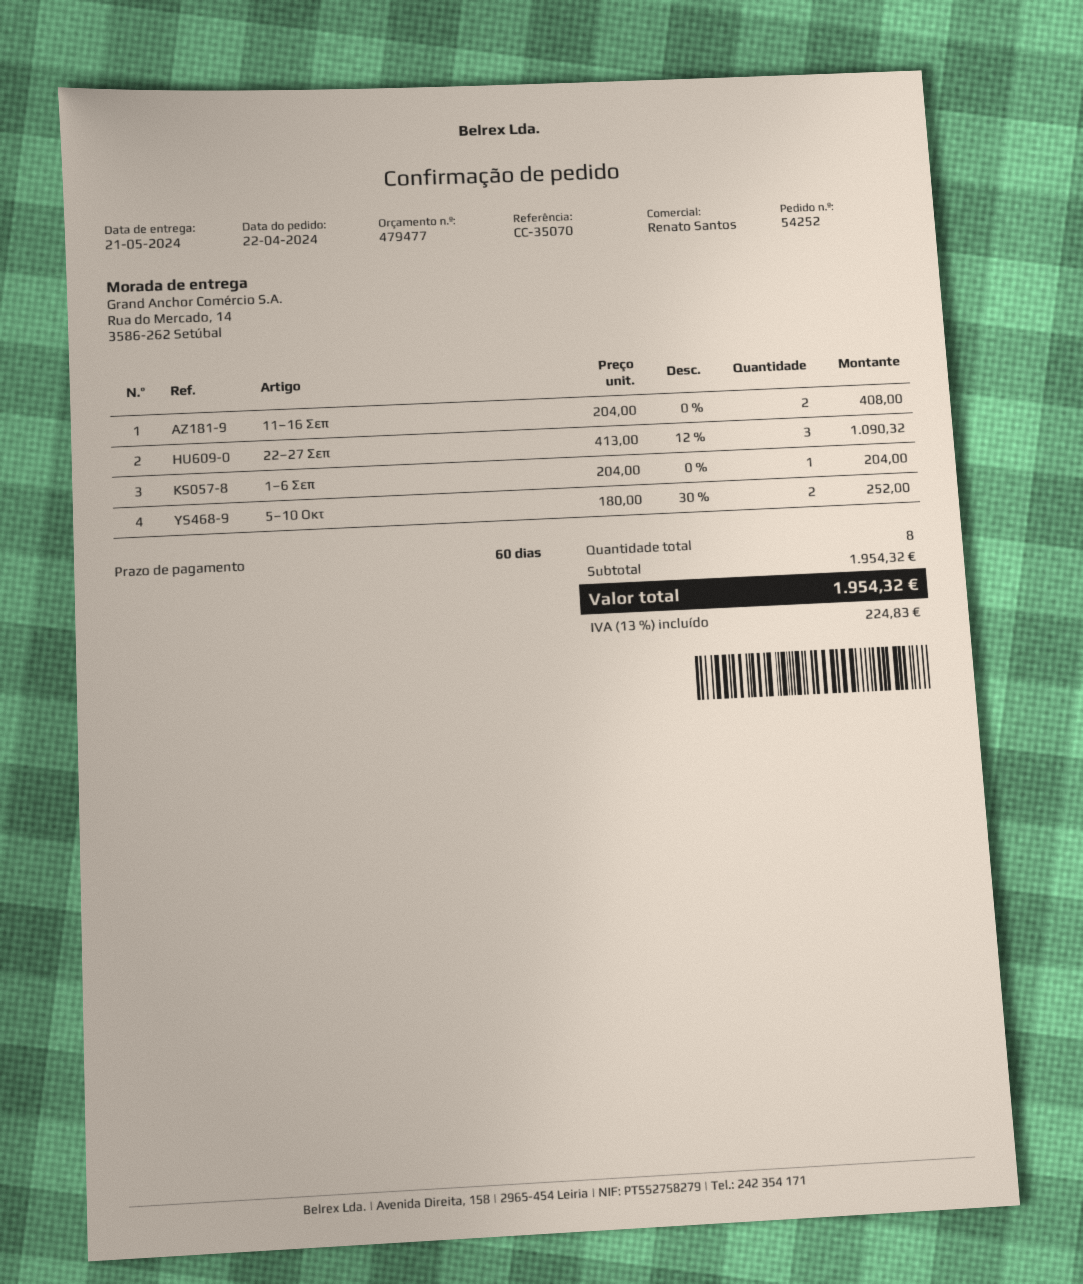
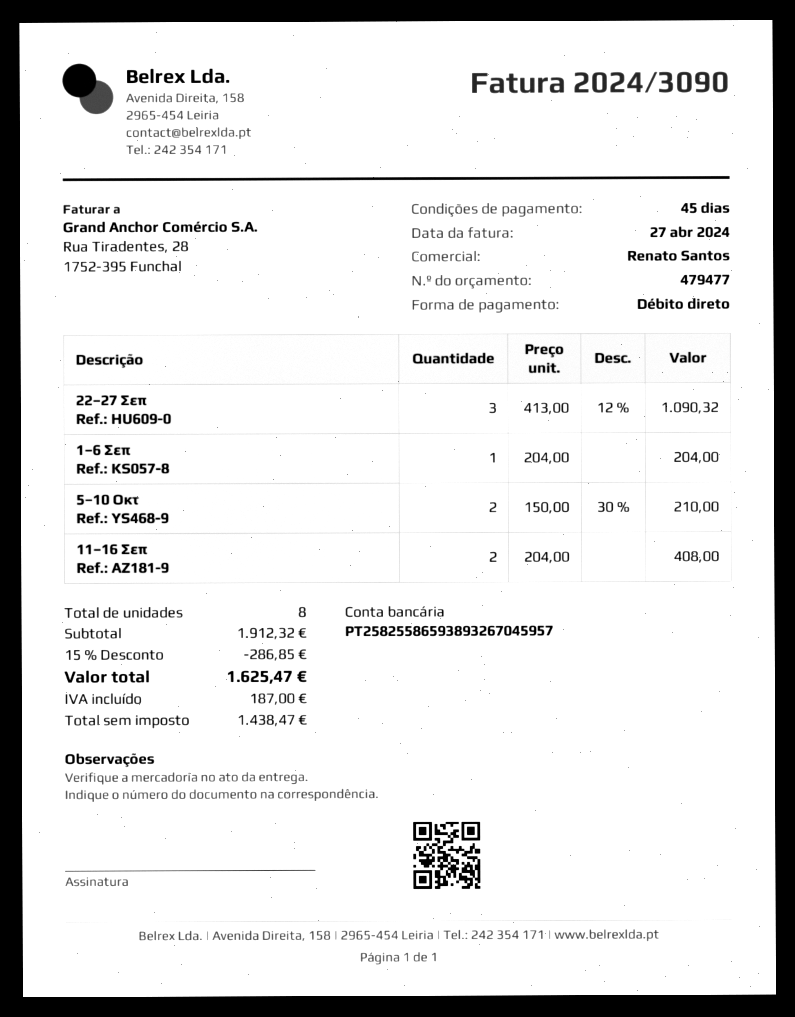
payment terms: 60 days -> 45 days
5–10 Οκτ: 2 x 180.00 - 30% = 252.00 -> 2 x 150.00 - 30% = 210.00
subtotal: 1954.32 -> 1912.32
discount: none -> 15% = 286.85
tax: 224.83 -> 187.00
total: 1954.32 -> 1625.47

